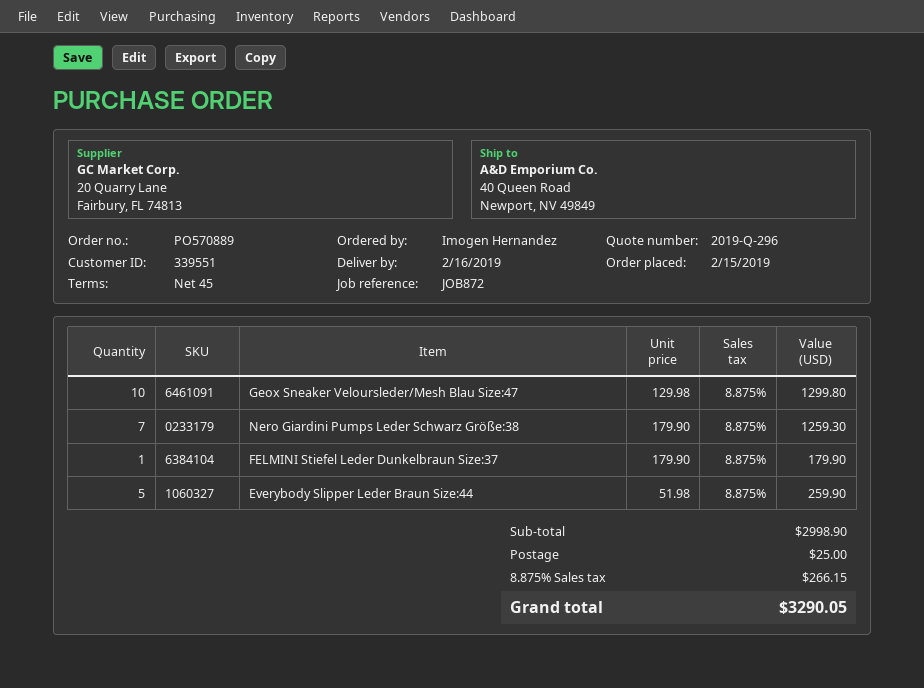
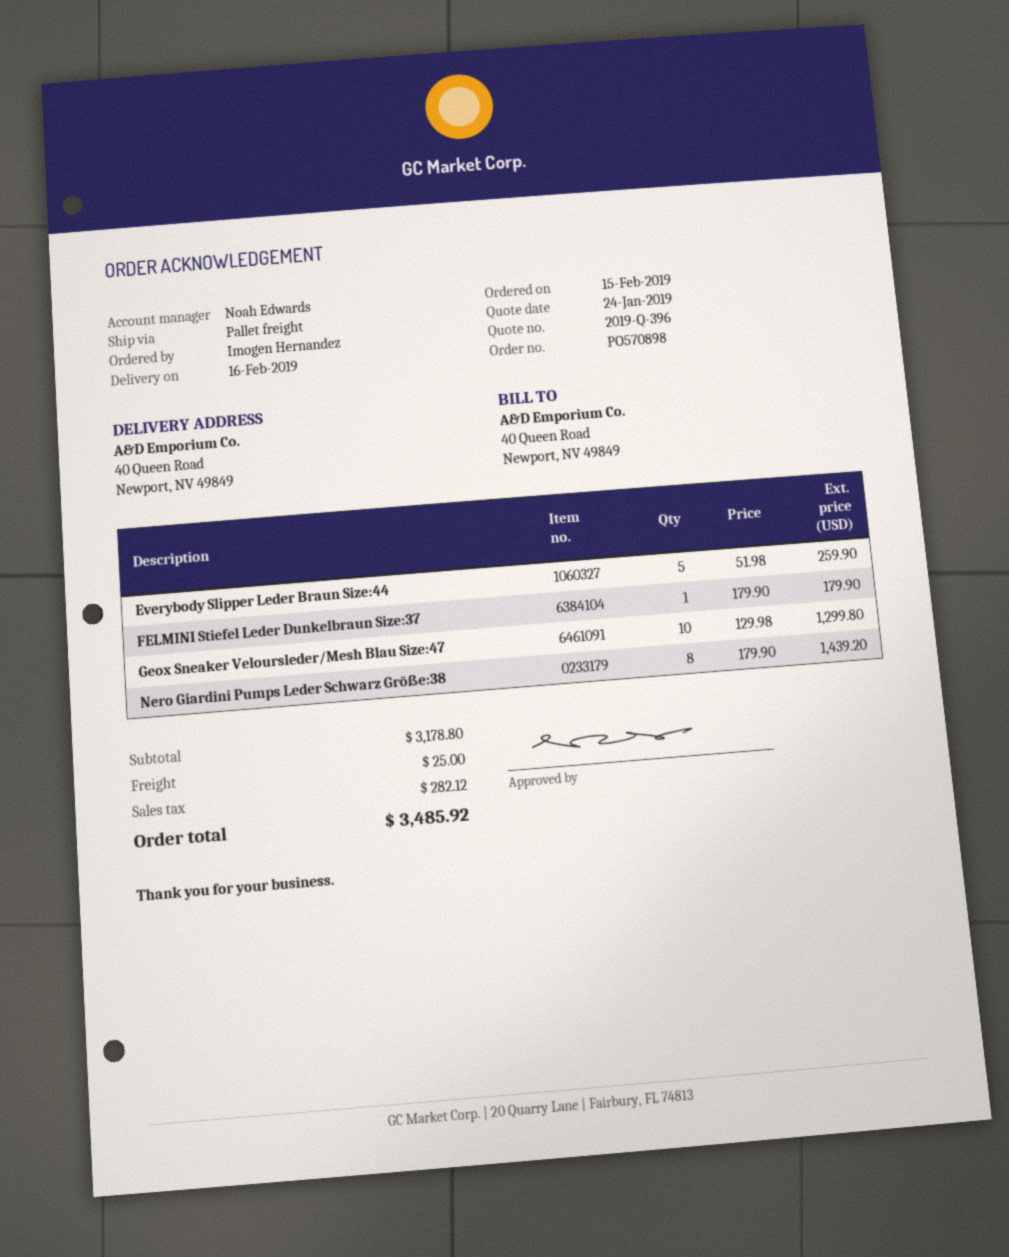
quote number: 2019-Q-296 -> 2019-Q-396
order number: PO570889 -> PO570898
Nero Giardini Pumps Leder Schwarz Größe:38: 7 x 179.90 = 1259.30 -> 8 x 179.90 = 1439.20
subtotal: 2998.90 -> 3178.80
tax: 266.15 -> 282.12
total: 3290.05 -> 3485.92

